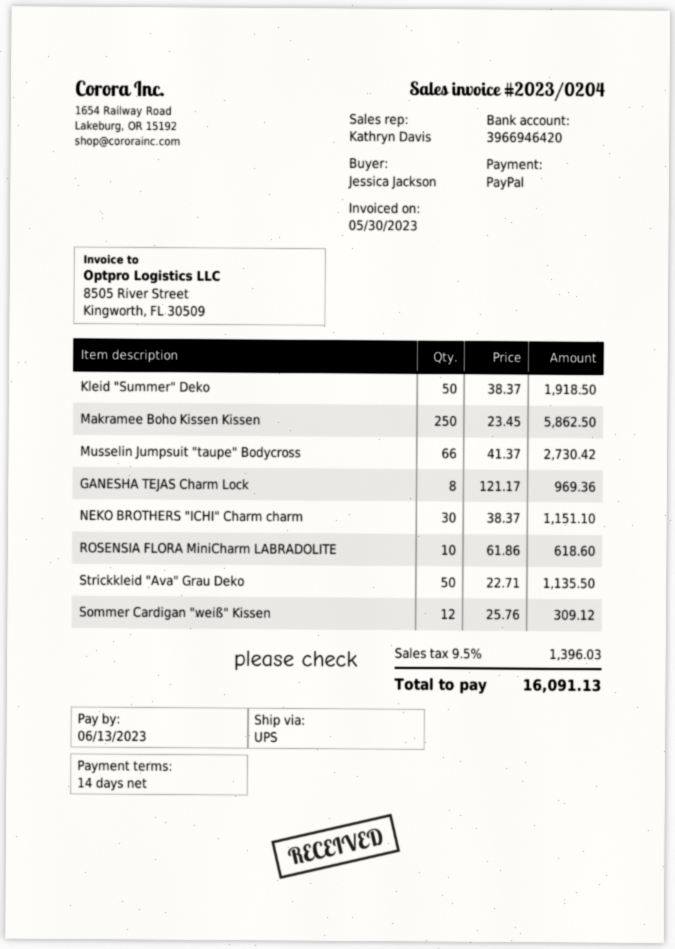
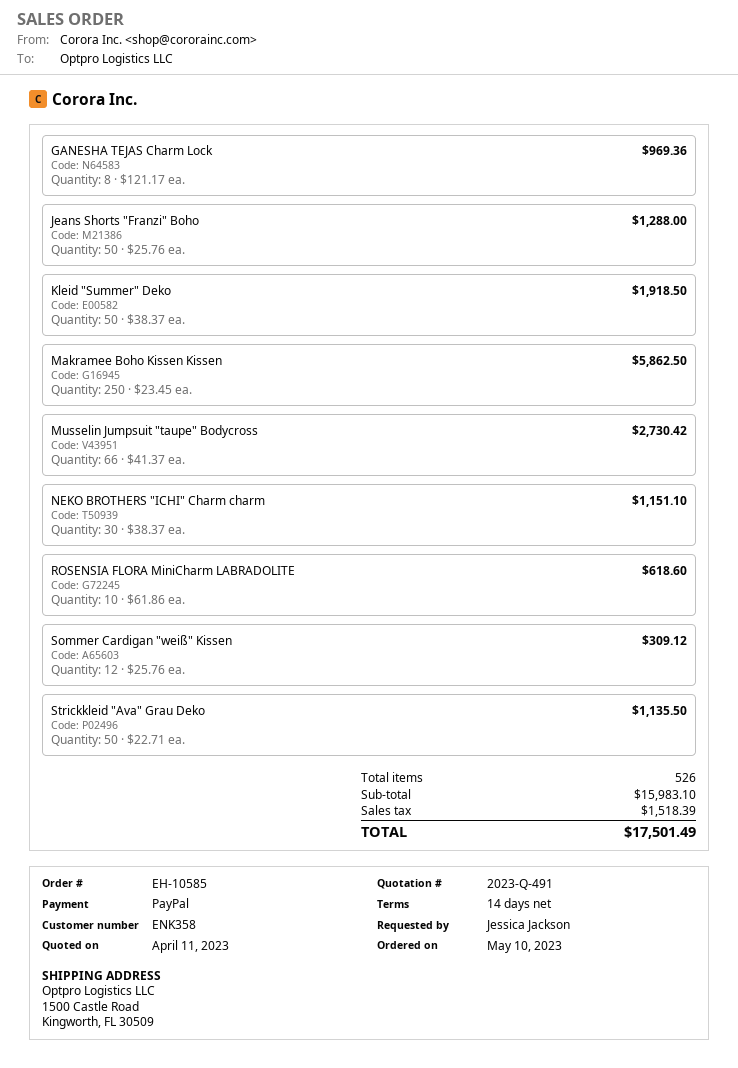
Jeans Shorts "Franzi" Boho: none -> 50 x 25.76 = 1288.00
tax: 1396.03 -> 1518.39
total: 16091.13 -> 17501.49

